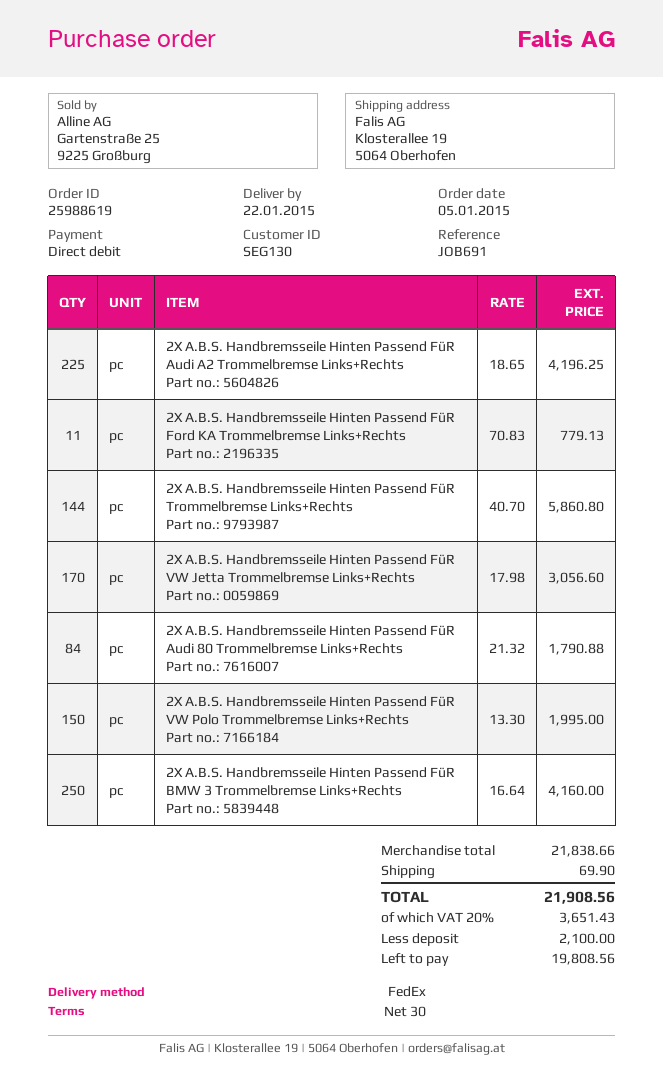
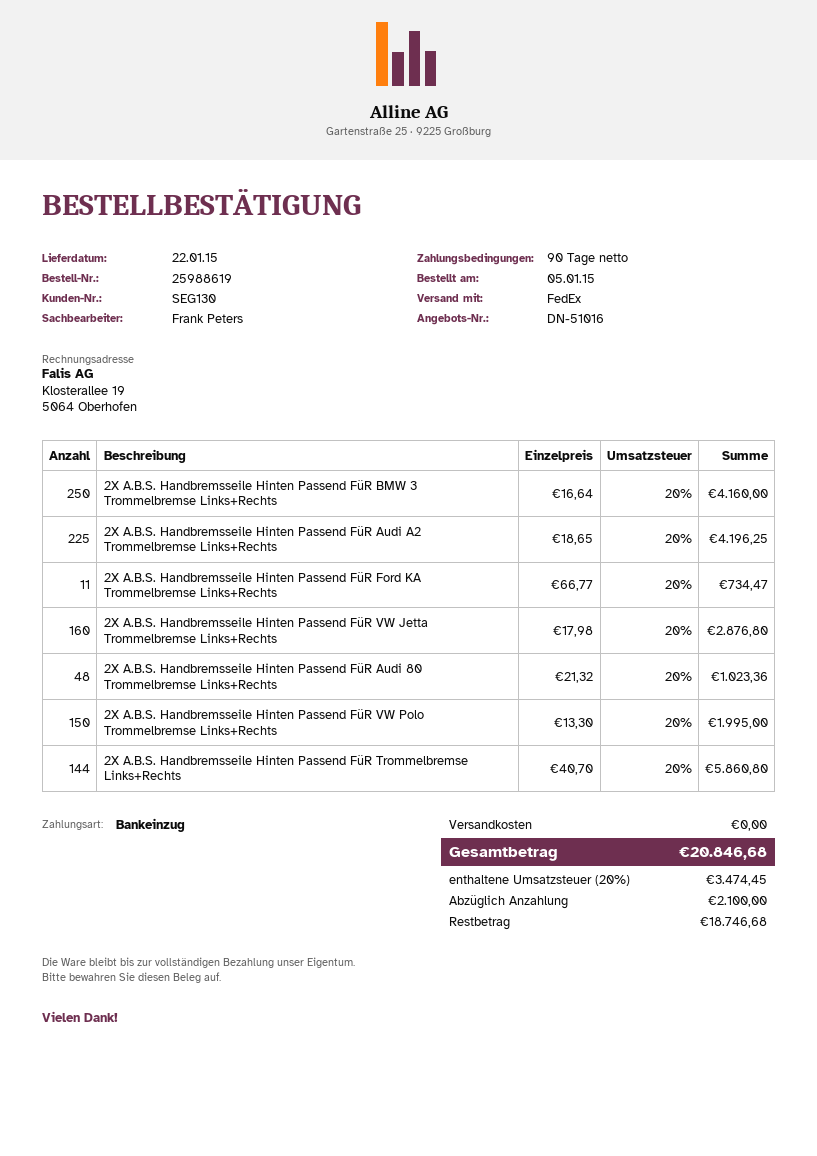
payment terms: 30 days -> 90 days
2X A.B.S. Handbremsseile Hinten Passend FüR Ford KA Trommelbremse Links+Rechts: 11 x 70.83 = 779.13 -> 11 x 66.77 = 734.47
2X A.B.S. Handbremsseile Hinten Passend FüR VW Jetta Trommelbremse Links+Rechts: 170 x 17.98 = 3056.60 -> 160 x 17.98 = 2876.80
2X A.B.S. Handbremsseile Hinten Passend FüR Audi 80 Trommelbremse Links+Rechts: 84 x 21.32 = 1790.88 -> 48 x 21.32 = 1023.36
shipping: 69.90 -> 0.00
tax: 20% = 3651.43 -> 20% = 3474.45
total: 21908.56 -> 20846.68
balance: 19808.56 -> 18746.68

